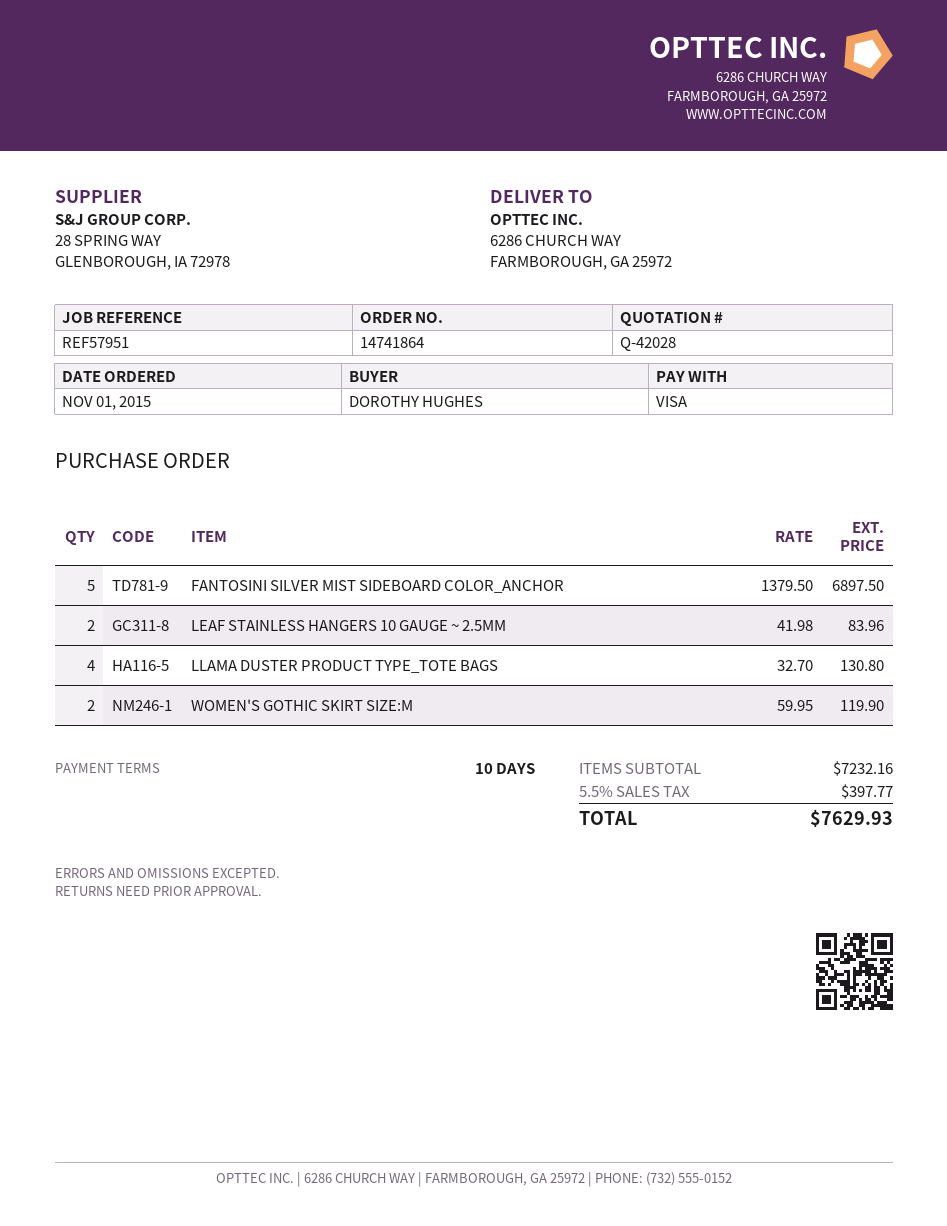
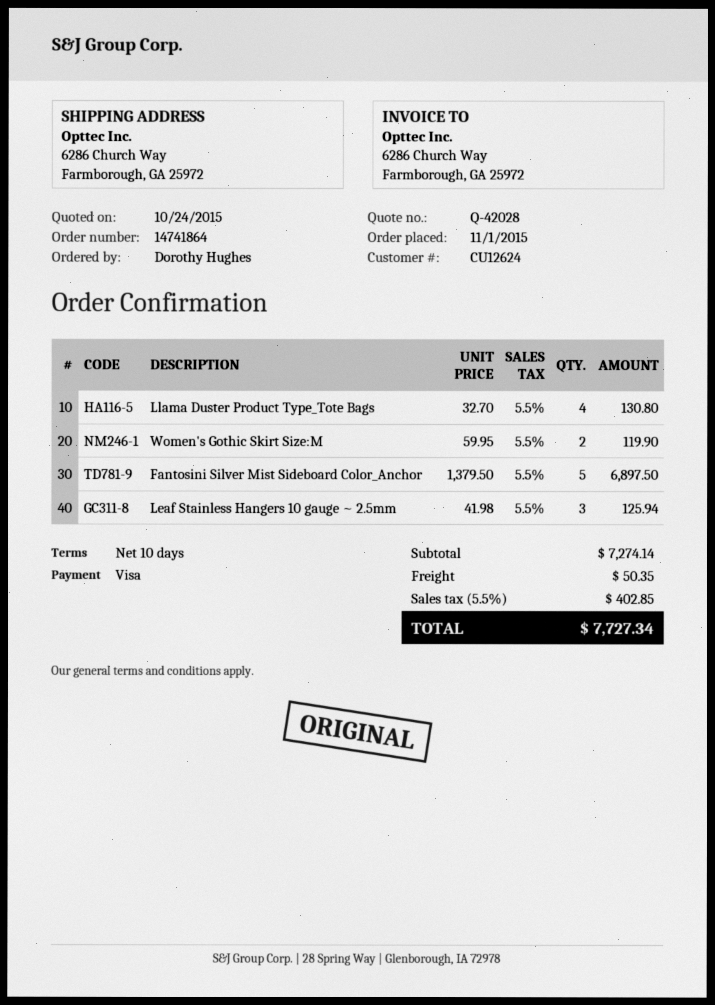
LEAF STAINLESS HANGERS 10 GAUGE ~ 2.5MM: 2 x 41.98 = 83.96 -> 3 x 41.98 = 125.94
subtotal: 7232.16 -> 7274.14
shipping: none -> 50.35
tax: 5.5% = 397.77 -> 5.5% = 402.85
total: 7629.93 -> 7727.34

